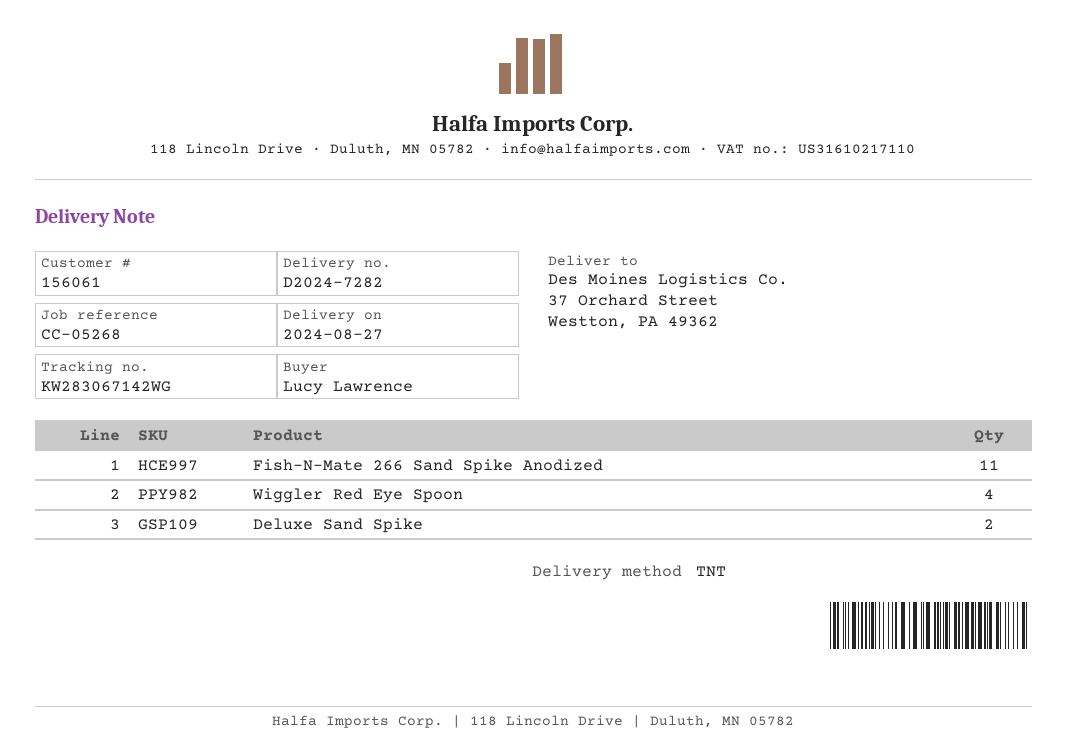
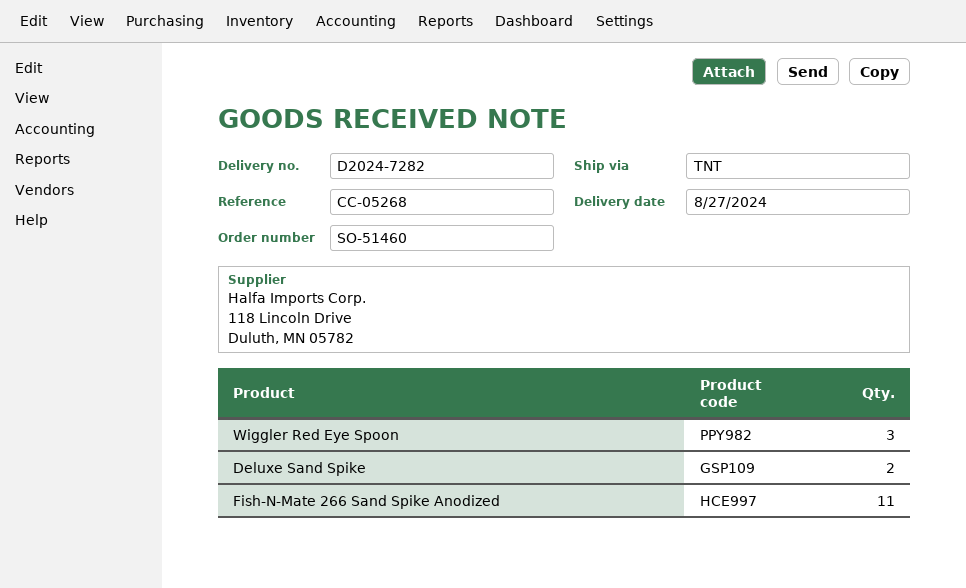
Wiggler Red Eye Spoon: 4 -> 3

